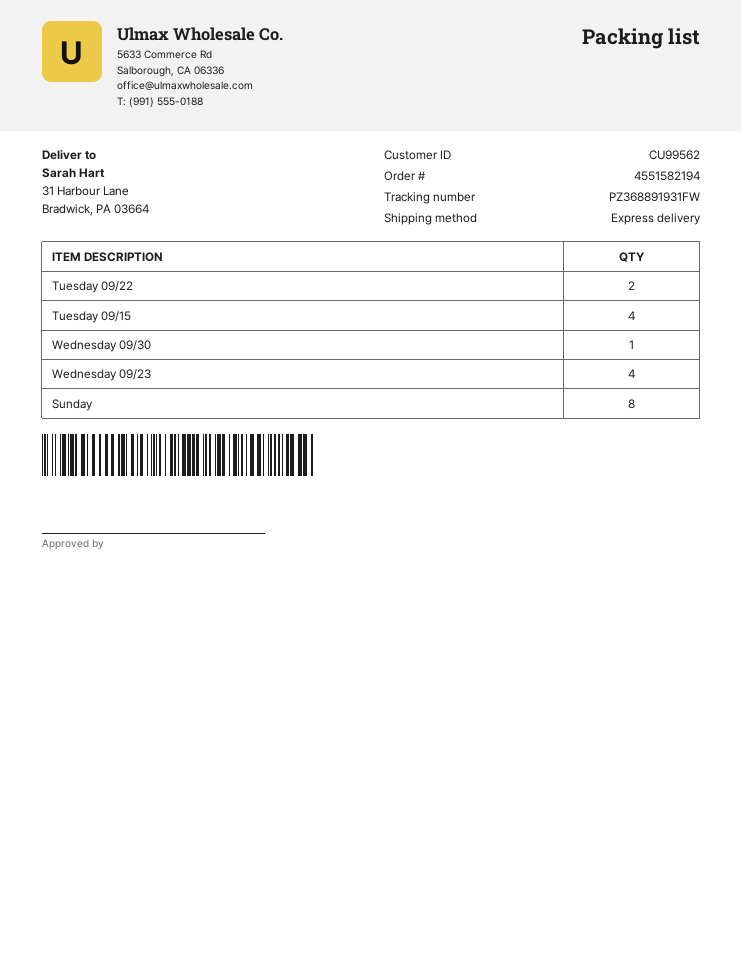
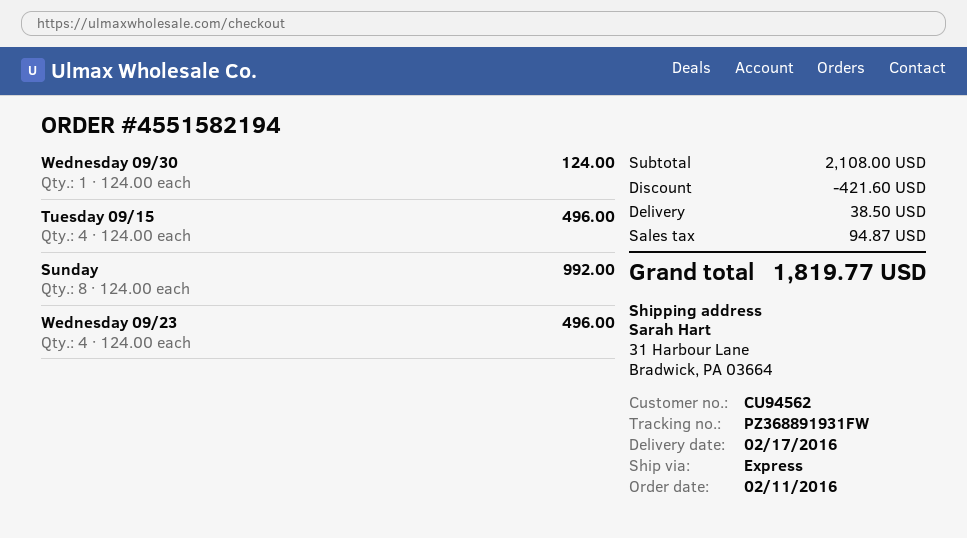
customer number: CU99562 -> CU94562
Tuesday 09/22: 2 -> none

